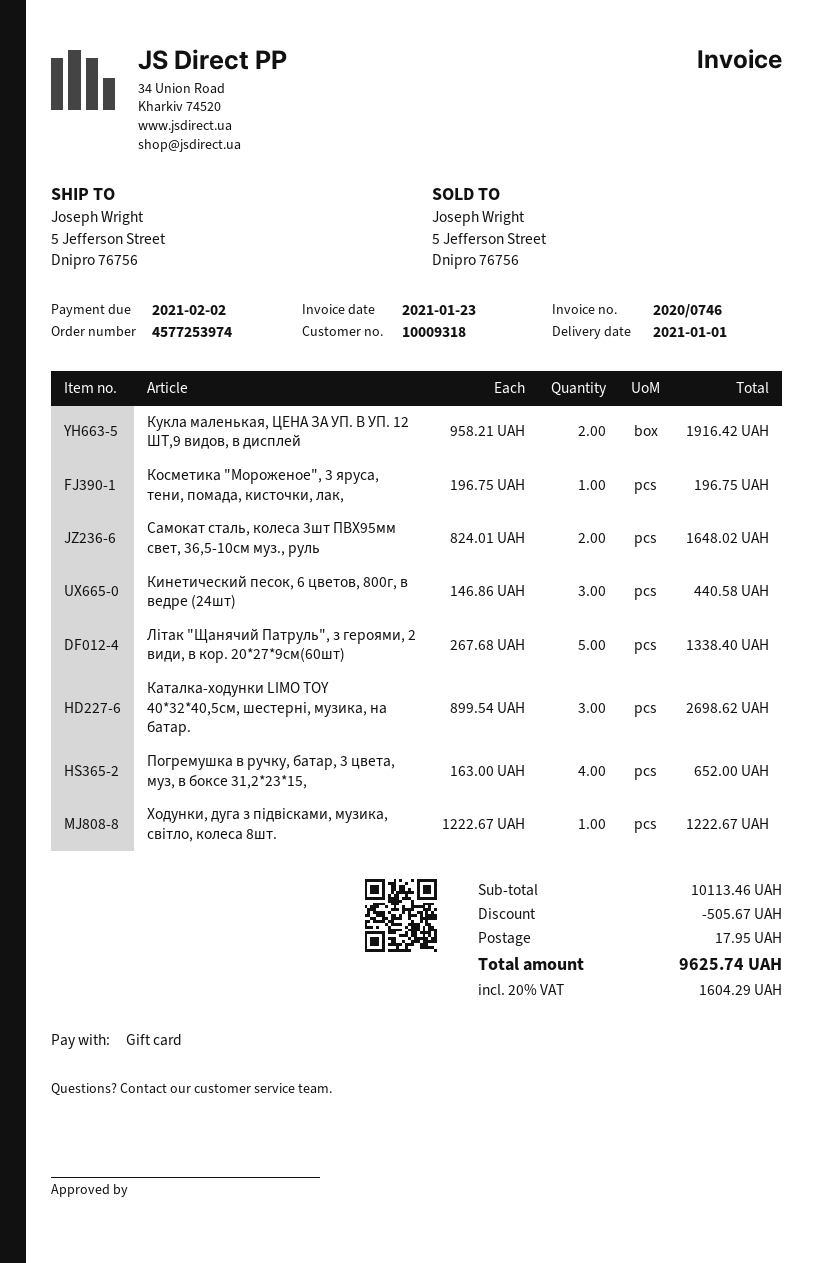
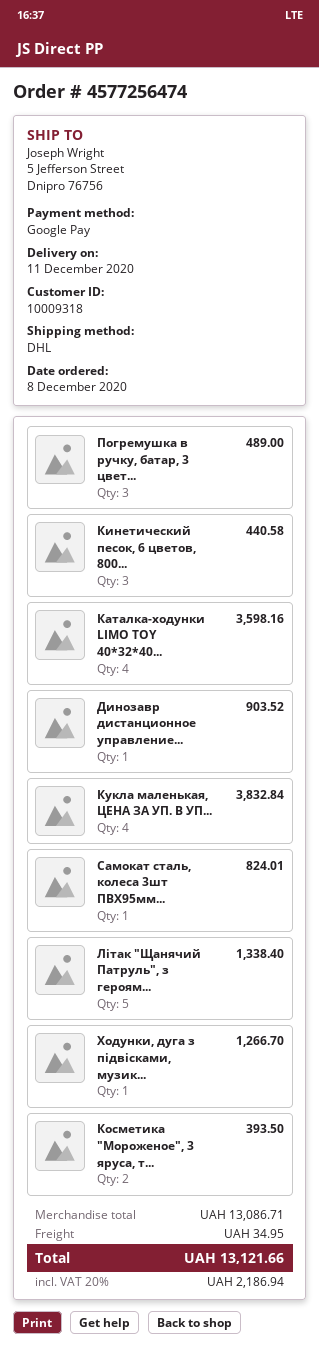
order number: 4577253974 -> 4577256474
delivery date: 2021-01-01 -> 2020-12-11
payment method: gift card -> Google Pay
Кукла маленькая, ЦЕНА ЗА УП. В УП. 12 ШТ,9 видов, в дисплей: 2 for 1916.42 -> 4 for 3832.84
Косметика "Мороженое", 3 яруса, тени, помада, кисточки, лак,: 1 for 196.75 -> 2 for 393.50
Самокат сталь, колеса 3шт ПВХ95мм свет, 36,5-10см муз., руль: 2 for 1648.02 -> 1 for 824.01
Каталка-ходунки LIMO TOY 40*32*40,5см, шестерні, музика, на батар.: 3 for 2698.62 -> 4 for 3598.16
Погремушка в ручку, батар, 3 цвета, муз, в боксе 31,2*23*15,: 4 for 652.00 -> 3 for 489.00
Ходунки, дуга з підвісками, музика, світло, колеса 8шт.: 1 for 1222.67 -> 1 for 1266.70
Динозавр дистанционное управление...: none -> 1 for 903.52
subtotal: 10113.46 -> 13086.71
discount: 505.67 -> none
shipping: 17.95 -> 34.95
tax: 20% = 1604.29 -> 20% = 2186.94
total: 9625.74 -> 13121.66

